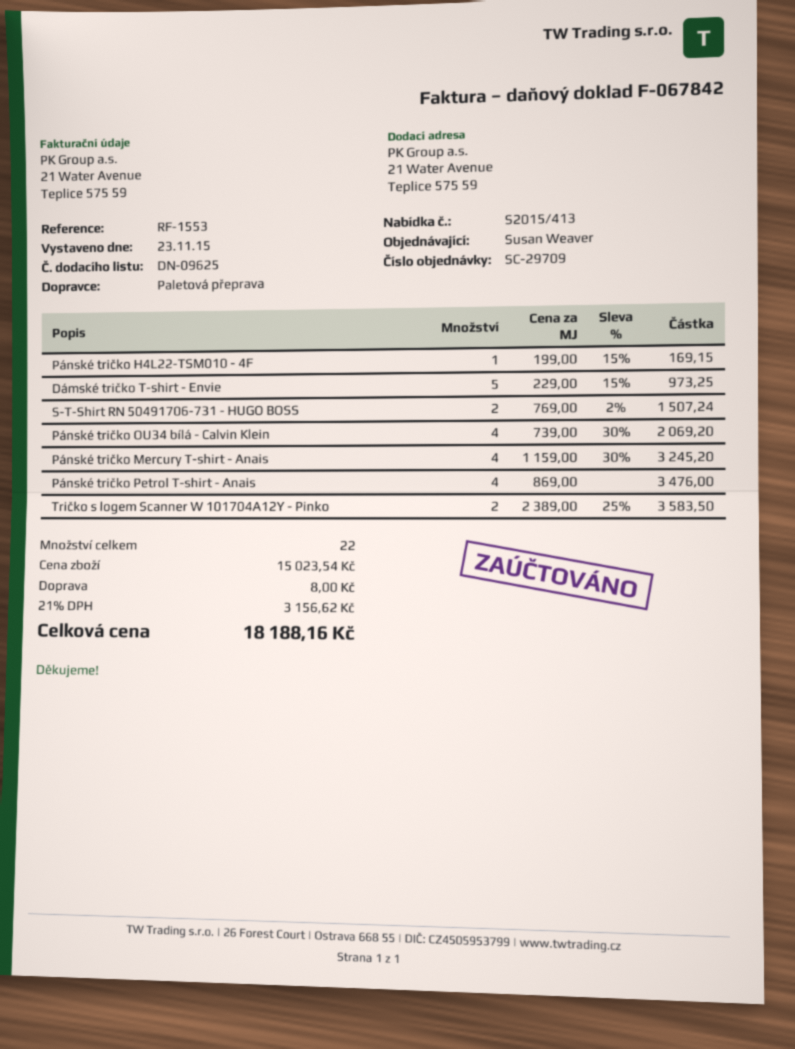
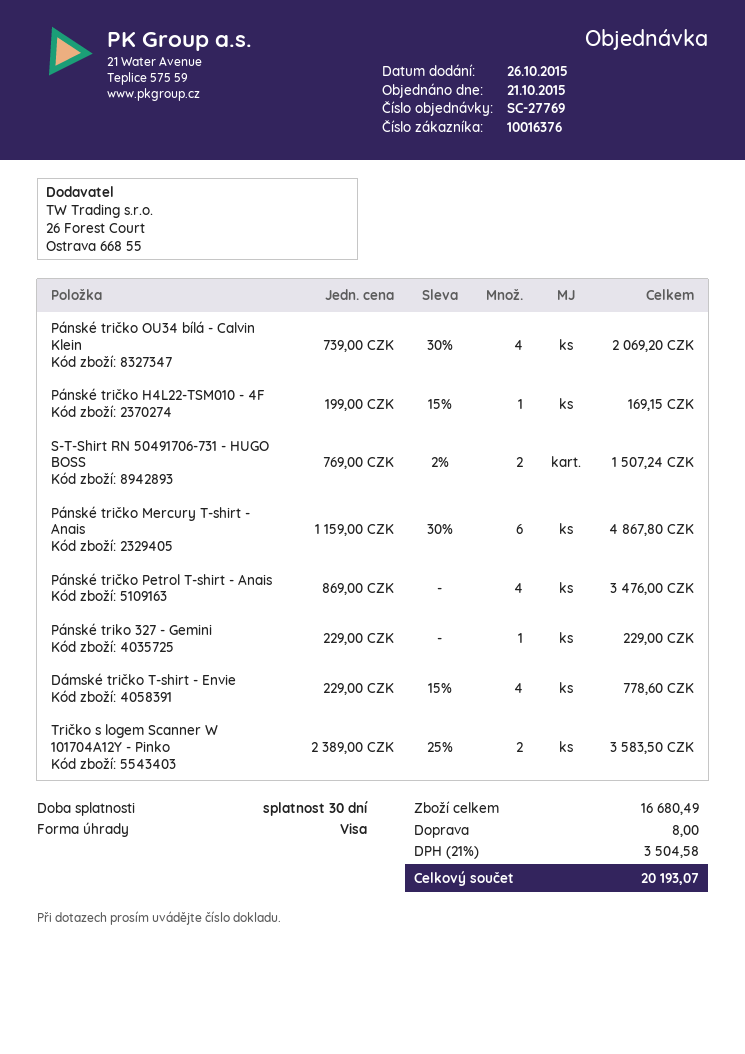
order number: SC-29709 -> SC-27769
Dámské tričko T-shirt - Envie: 5 x 229.00 - 15% = 973.25 -> 4 x 229.00 - 15% = 778.60
Pánské tričko Mercury T-shirt - Anais: 4 x 1159.00 - 30% = 3245.20 -> 6 x 1159.00 - 30% = 4867.80
Pánské triko 327 - Gemini: none -> 1 x 229.00 = 229.00
subtotal: 15023.54 -> 16680.49
tax: 21% = 3156.62 -> 21% = 3504.58
total: 18188.16 -> 20193.07

